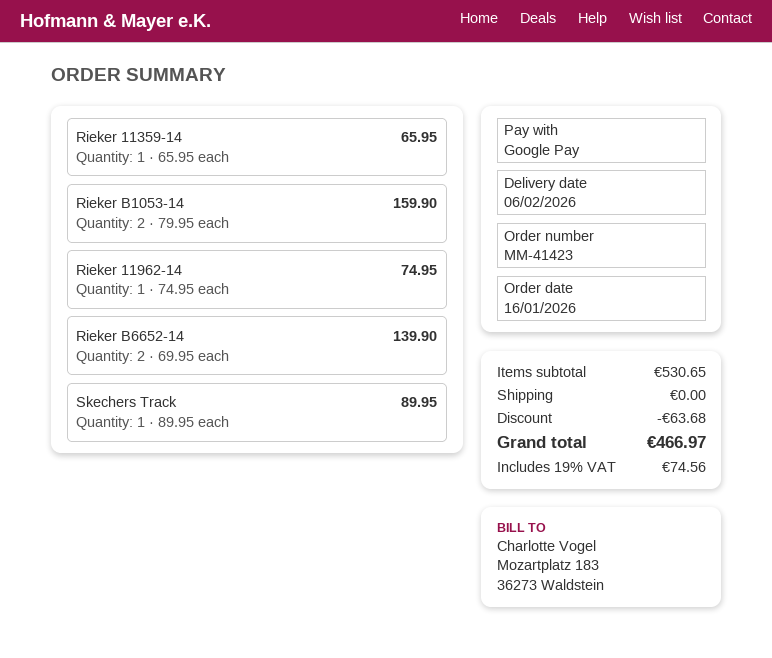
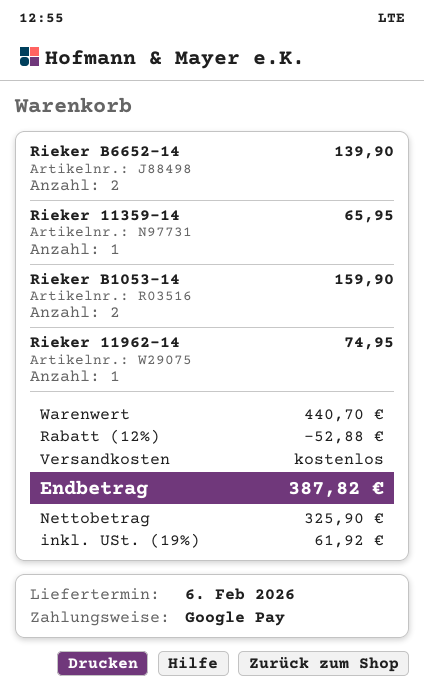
Skechers Track: 1 for 89.95 -> none
subtotal: 530.65 -> 440.70
discount: 63.68 -> 52.88
tax: 19% = 74.56 -> 19% = 61.92
total: 466.97 -> 387.82

